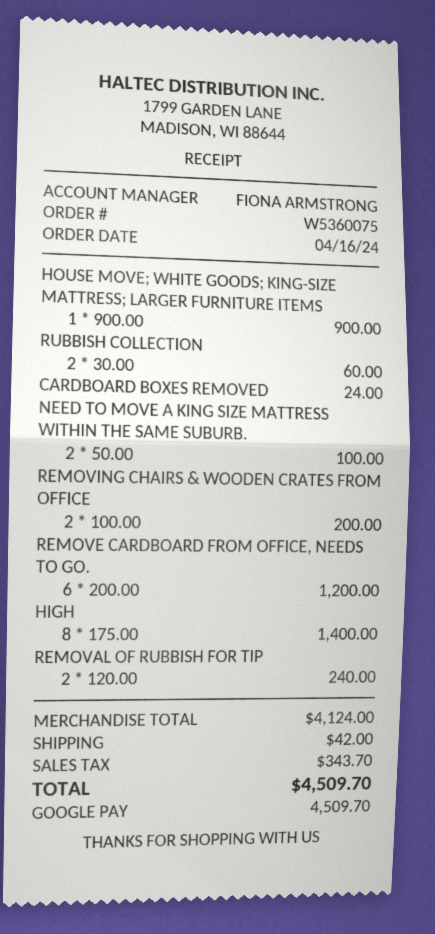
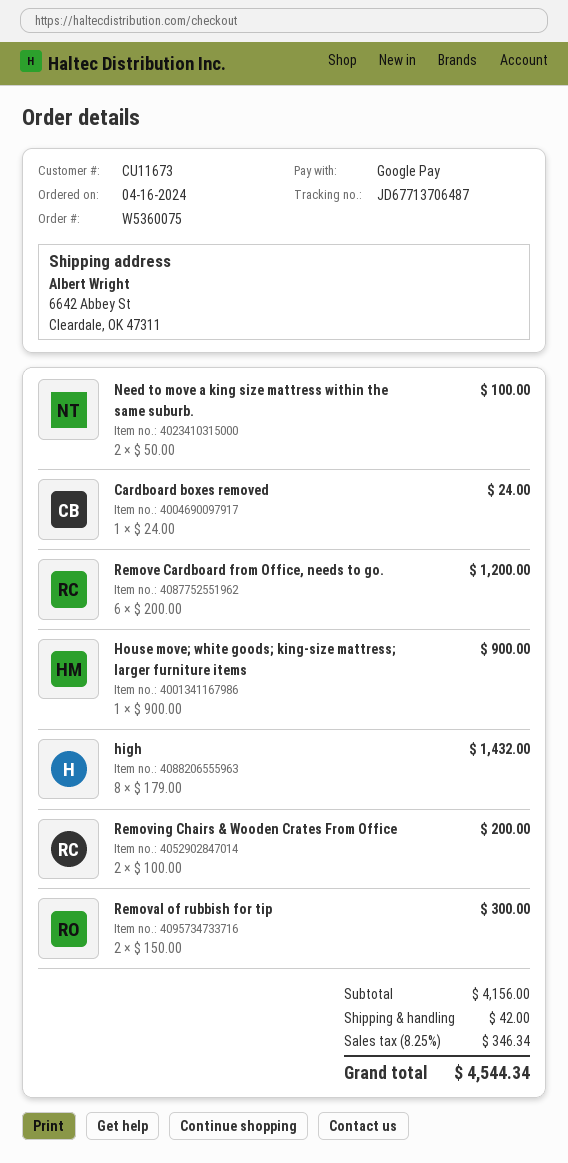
RUBBISH COLLECTION: 2 x 30.00 = 60.00 -> none
HIGH: 8 x 175.00 = 1400.00 -> 8 x 179.00 = 1432.00
REMOVAL OF RUBBISH FOR TIP: 2 x 120.00 = 240.00 -> 2 x 150.00 = 300.00
subtotal: 4124.00 -> 4156.00
tax: 343.70 -> 346.34
total: 4509.70 -> 4544.34

